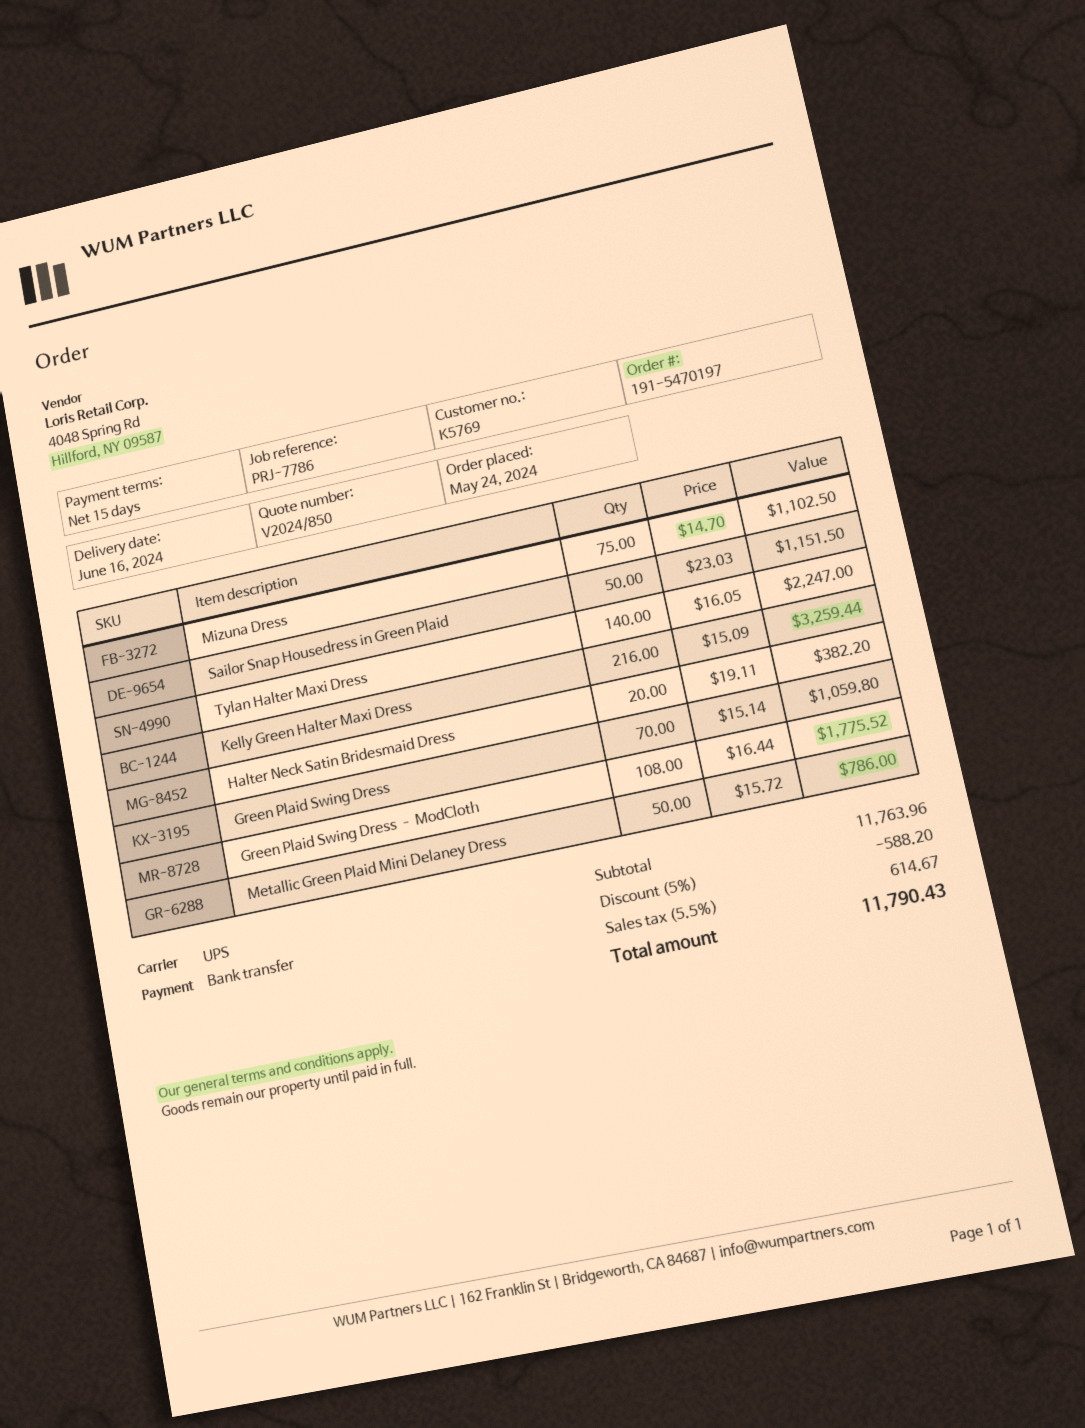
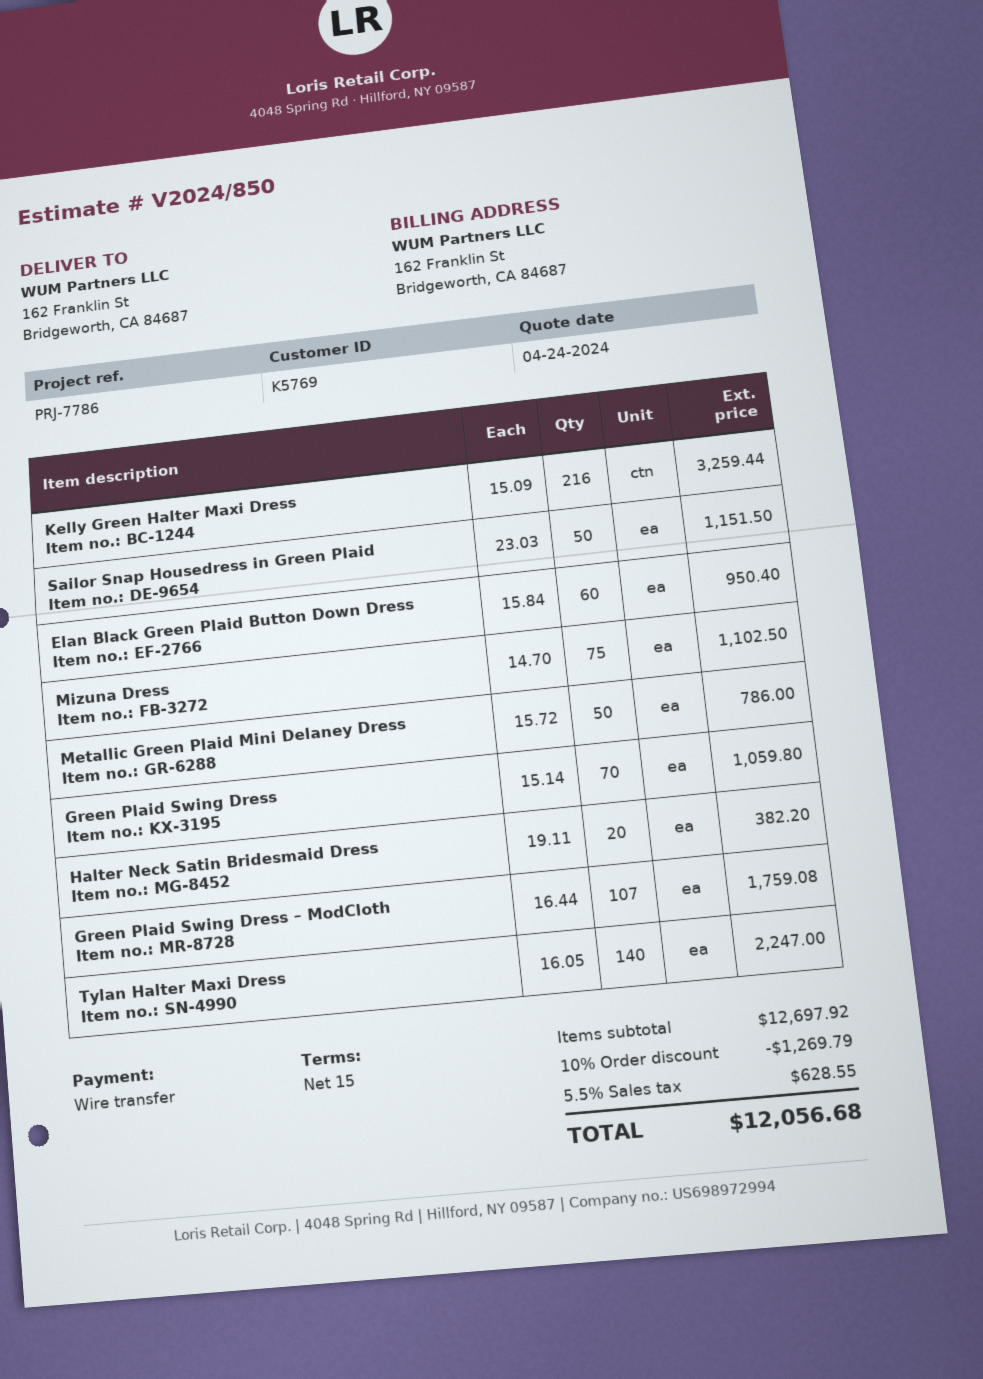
Green Plaid Swing Dress – ModCloth: 108 x 16.44 = 1775.52 -> 107 x 16.44 = 1759.08
Elan Black Green Plaid Button Down Dress: none -> 60 x 15.84 = 950.40
subtotal: 11763.96 -> 12697.92
discount: 5% = 588.20 -> 10% = 1269.79
tax: 5.5% = 614.67 -> 5.5% = 628.55
total: 11790.43 -> 12056.68

